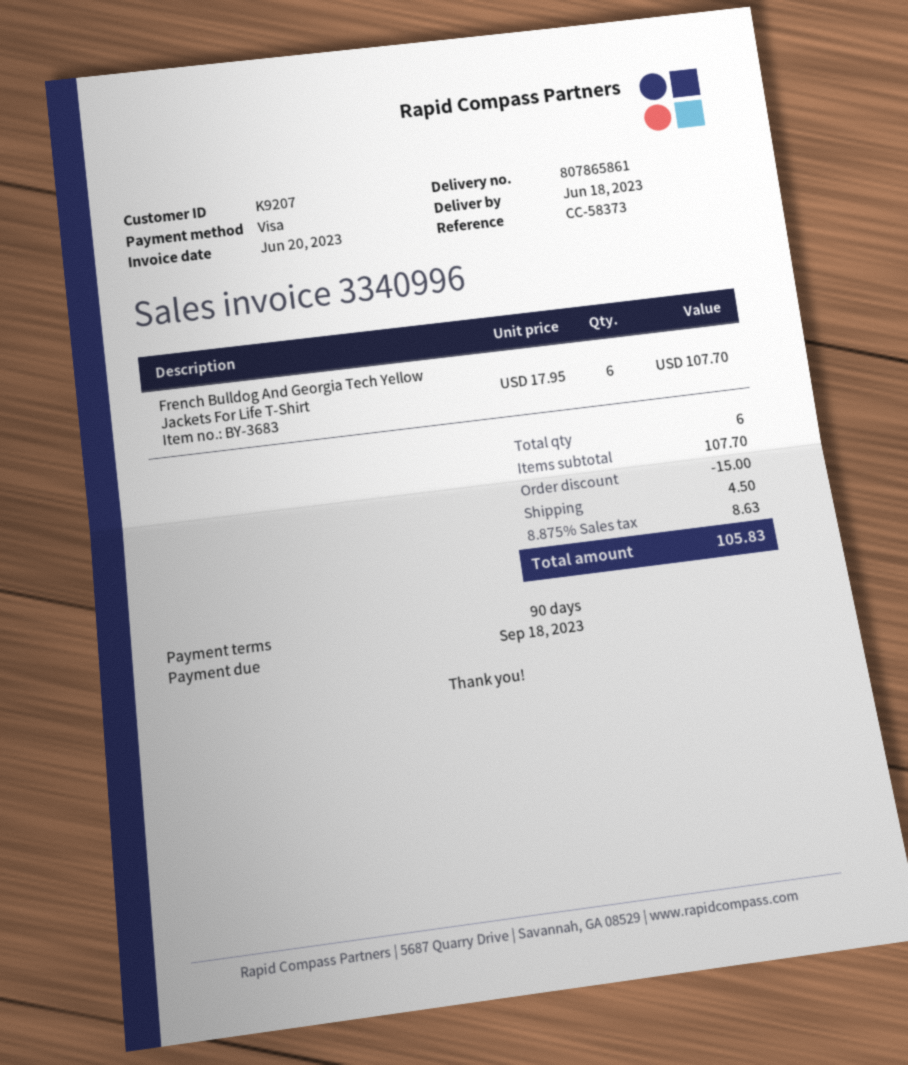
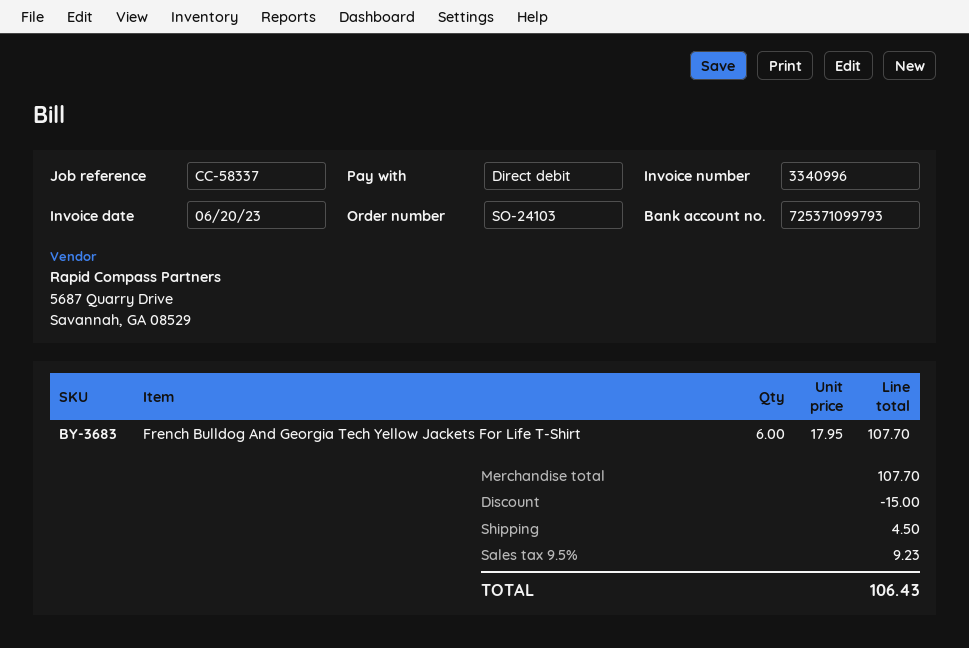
reference: CC-58373 -> CC-58337
payment method: Visa -> direct debit
tax: 8.875% = 8.63 -> 9.5% = 9.23
total: 105.83 -> 106.43

